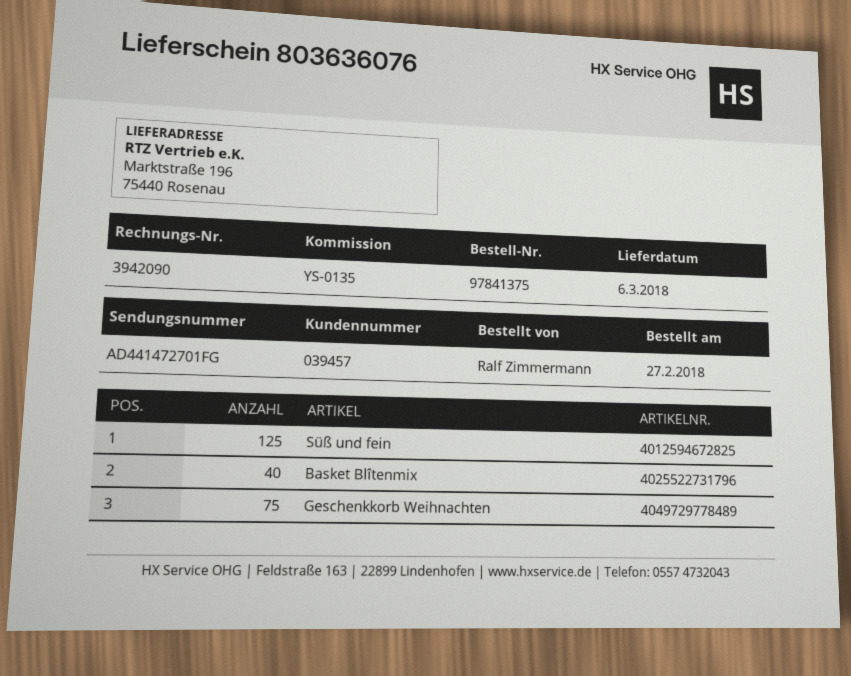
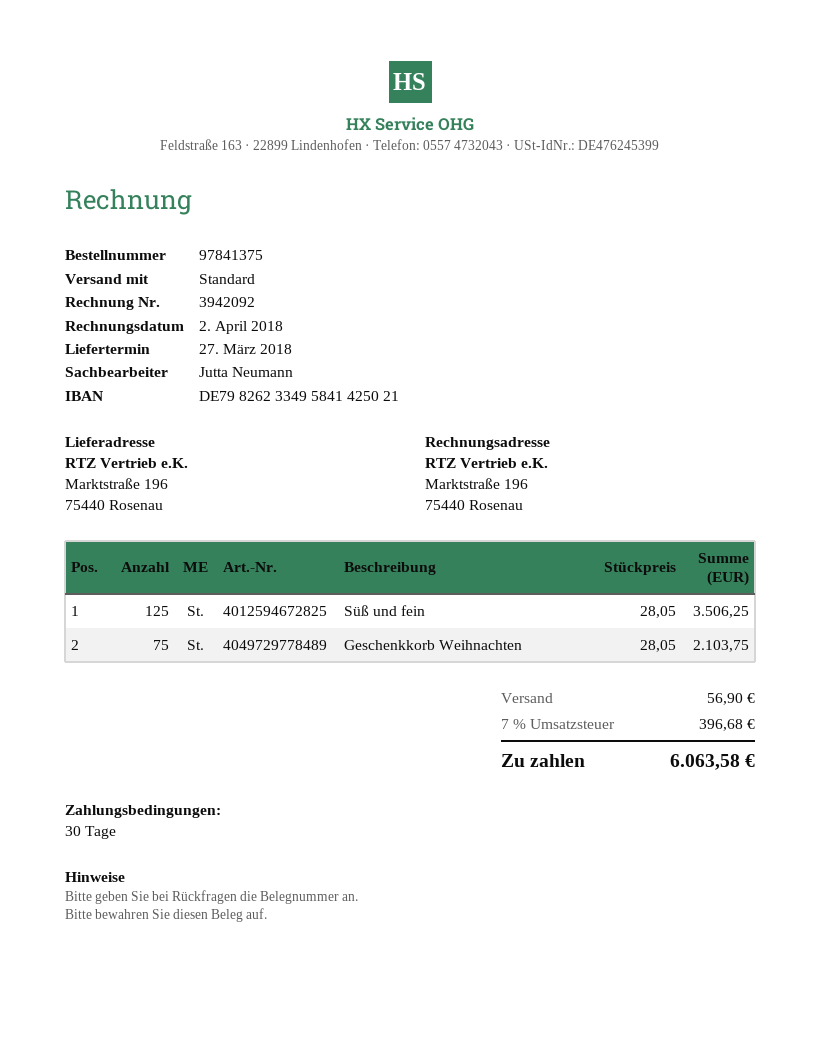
delivery date: 2018-03-06 -> 2018-03-27
invoice number: 3942090 -> 3942092
Basket Blîtenmix: 40 -> none

